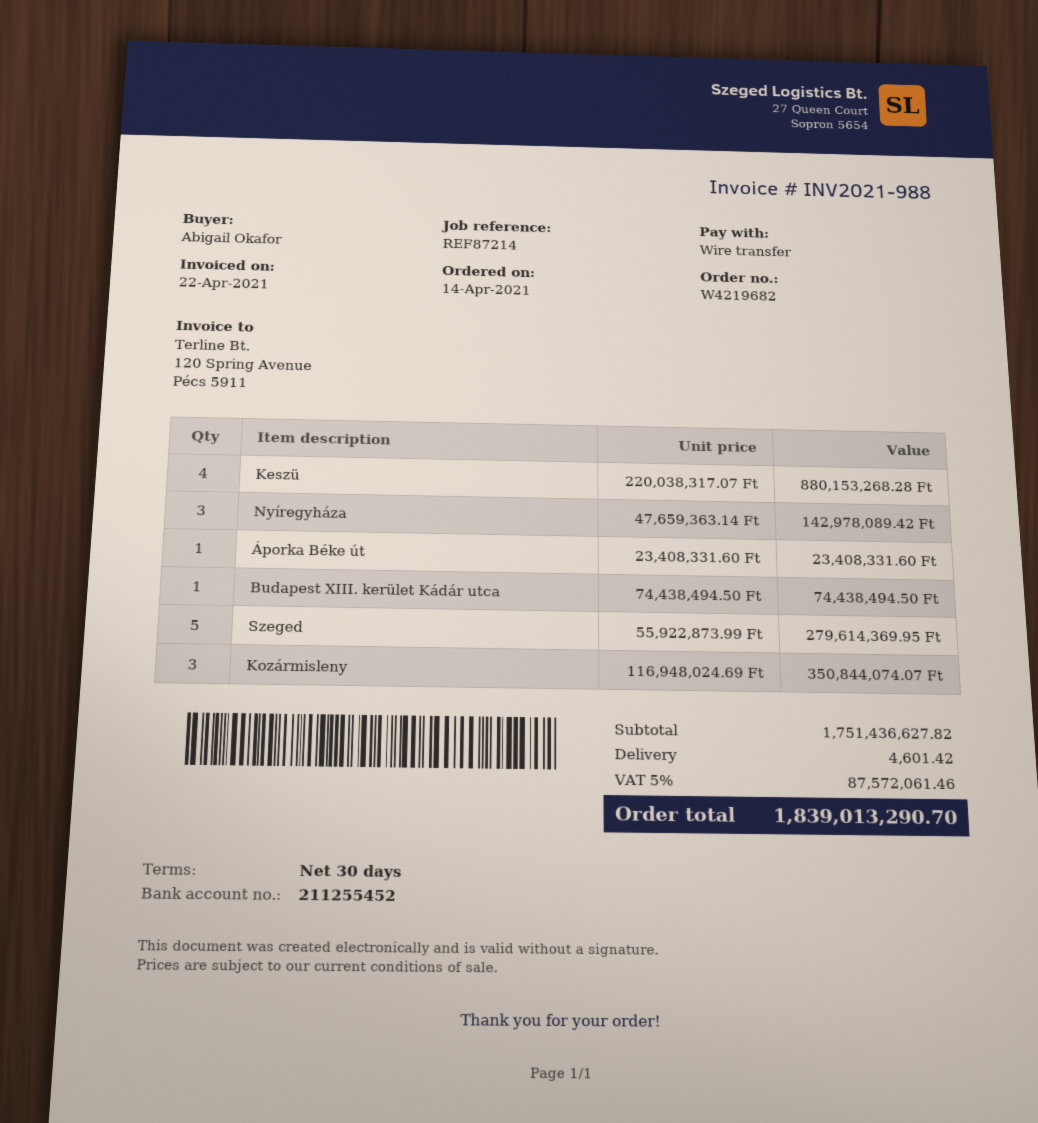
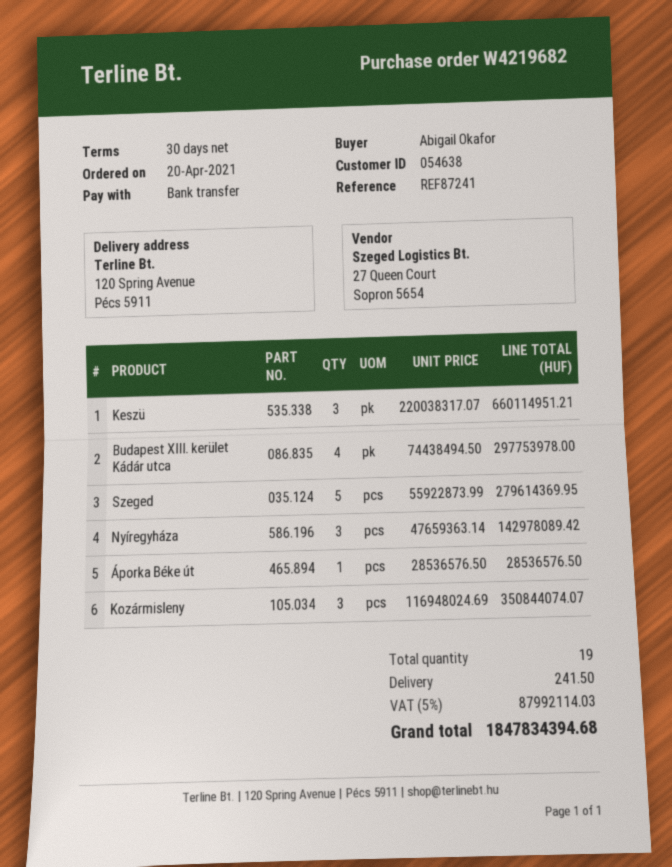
order date: 2021-04-14 -> 2021-04-20
reference: REF87214 -> REF87241
Keszü: 4 x 220038317.07 = 880153268.28 -> 3 x 220038317.07 = 660114951.21
Áporka Béke út: 1 x 23408331.60 = 23408331.60 -> 1 x 28536576.50 = 28536576.50
Budapest XIII. kerület Kádár utca: 1 x 74438494.50 = 74438494.50 -> 4 x 74438494.50 = 297753978.00
shipping: 4601.42 -> 241.50
tax: 5% = 87572061.46 -> 5% = 87992114.03
total: 1839013290.70 -> 1847834394.68

